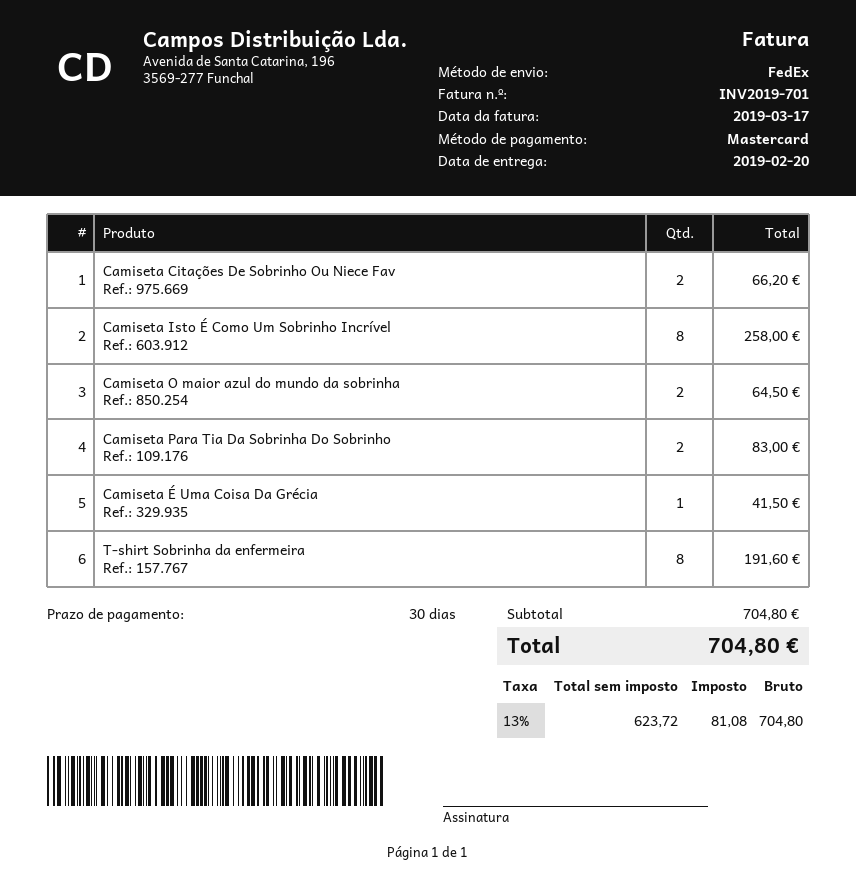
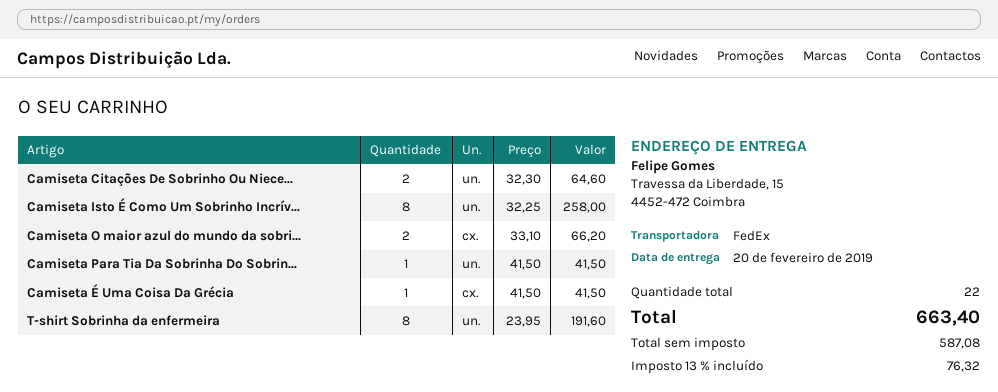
Camiseta Citações De Sobrinho Ou Niece Fav: 2 for 66.20 -> 2 for 64.60
Camiseta O maior azul do mundo da sobrinha: 2 for 64.50 -> 2 for 66.20
Camiseta Para Tia Da Sobrinha Do Sobrinho: 2 for 83.00 -> 1 for 41.50
net: 623.72 -> 587.08
tax: 13% = 81.08 -> 13% = 76.32
total: 704.80 -> 663.40

